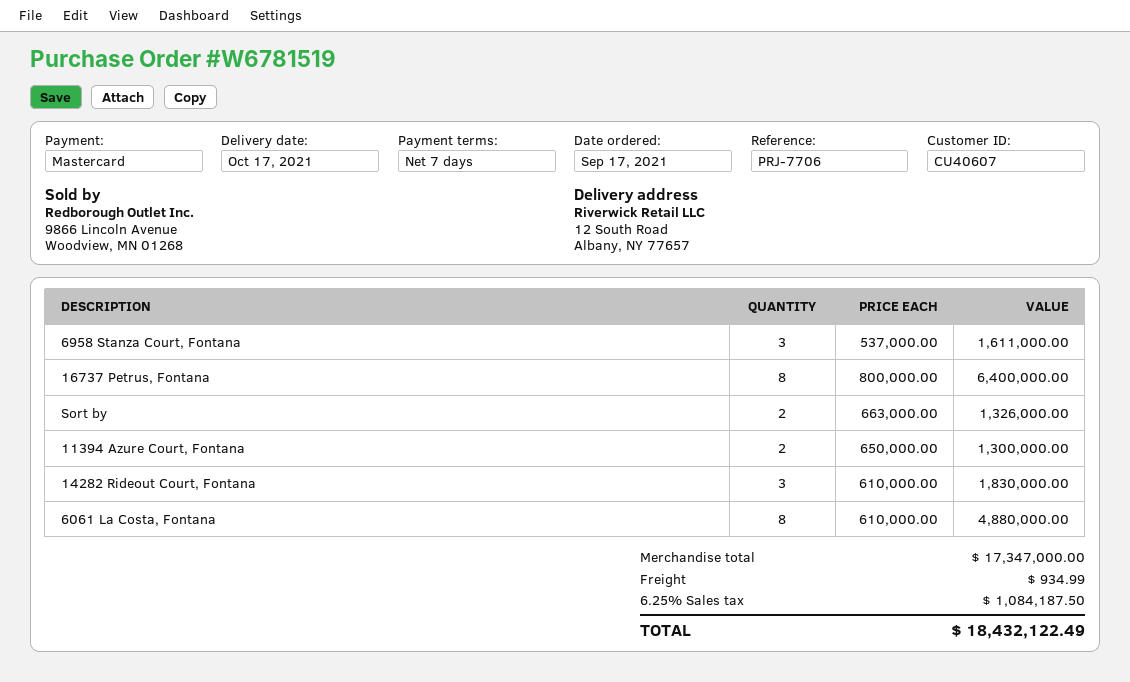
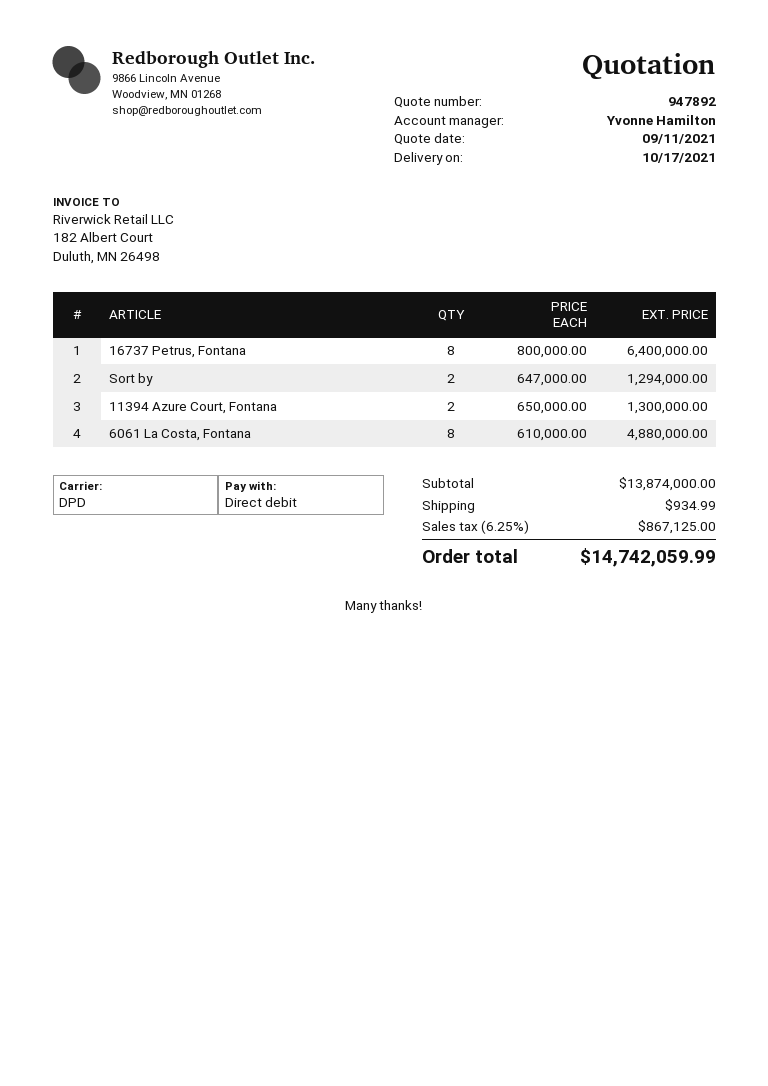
payment method: Mastercard -> direct debit
6958 Stanza Court, Fontana: 3 x 537000.00 = 1611000.00 -> none
Sort by: 2 x 663000.00 = 1326000.00 -> 2 x 647000.00 = 1294000.00
14282 Rideout Court, Fontana: 3 x 610000.00 = 1830000.00 -> none
subtotal: 17347000.00 -> 13874000.00
tax: 6.25% = 1084187.50 -> 6.25% = 867125.00
total: 18432122.49 -> 14742059.99

